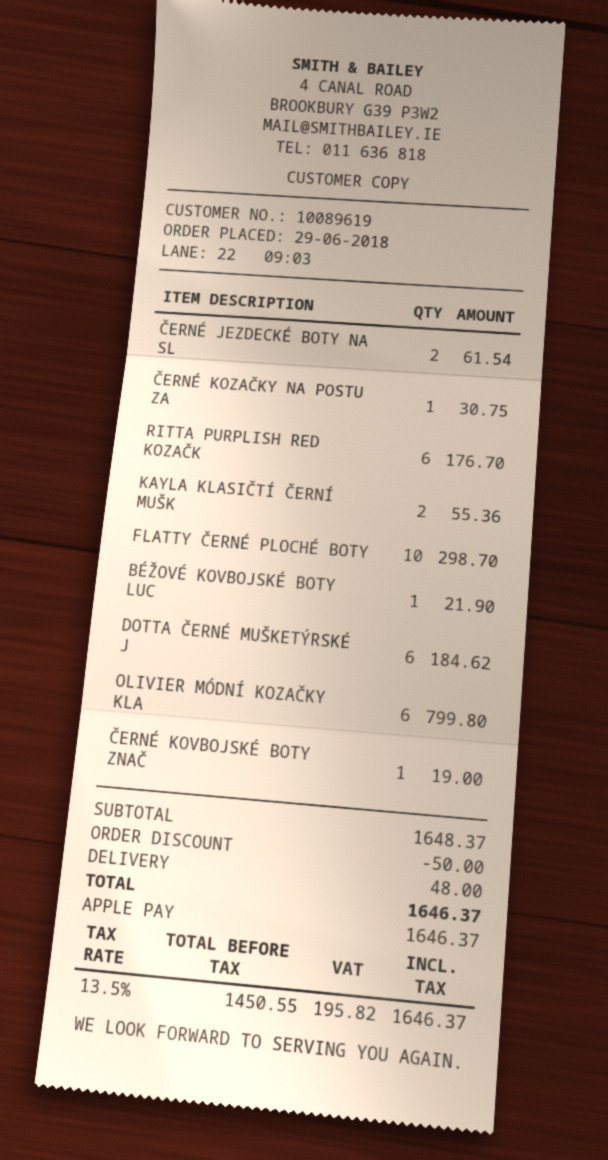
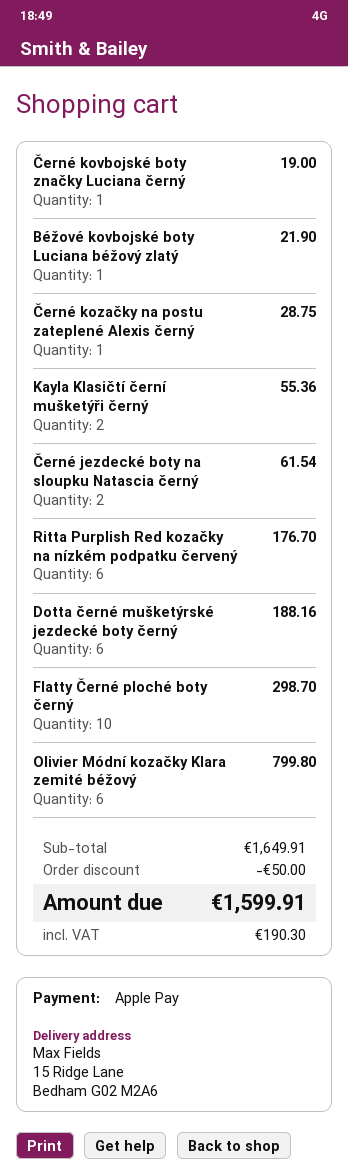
ČERNÉ KOZAČKY NA POSTU ZA: 1 for 30.75 -> 1 for 28.75
DOTTA ČERNÉ MUŠKETÝRSKÉ J: 6 for 184.62 -> 6 for 188.16
subtotal: 1648.37 -> 1649.91
shipping: 48.00 -> none
tax: 195.82 -> 190.30
total: 1646.37 -> 1599.91

